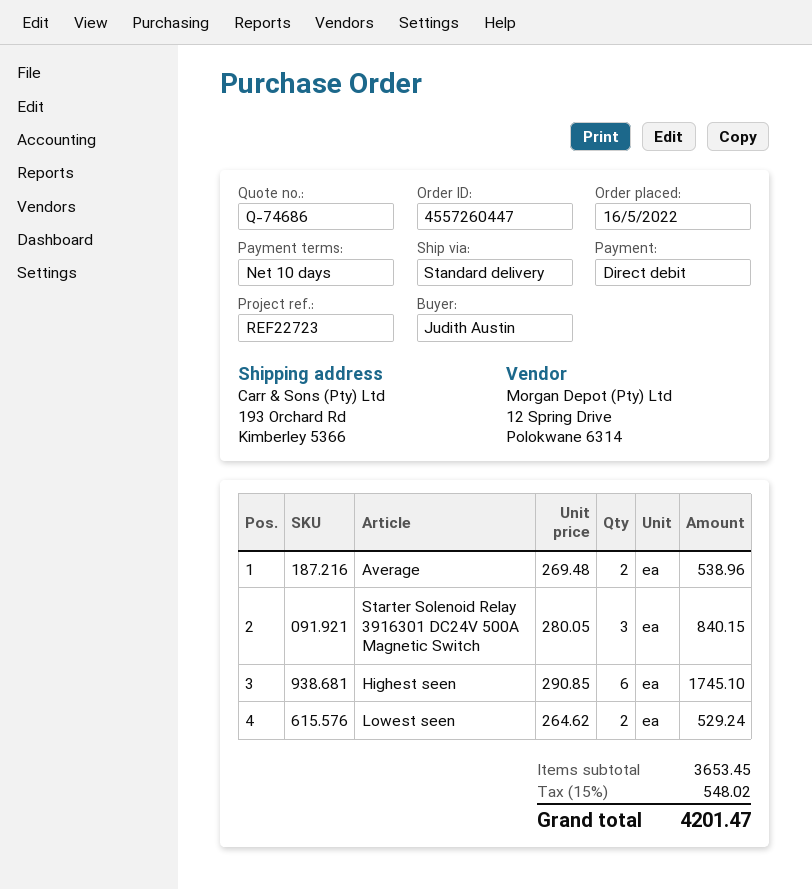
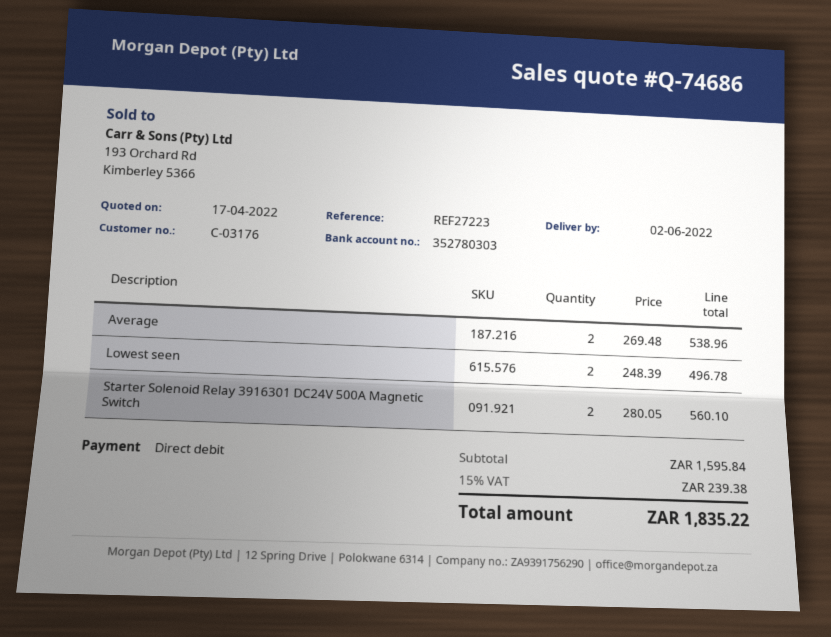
reference: REF22723 -> REF27223
Starter Solenoid Relay 3916301 DC24V 500A Magnetic Switch: 3 x 280.05 = 840.15 -> 2 x 280.05 = 560.10
Highest seen: 6 x 290.85 = 1745.10 -> none
Lowest seen: 2 x 264.62 = 529.24 -> 2 x 248.39 = 496.78
subtotal: 3653.45 -> 1595.84
tax: 15% = 548.02 -> 15% = 239.38
total: 4201.47 -> 1835.22

